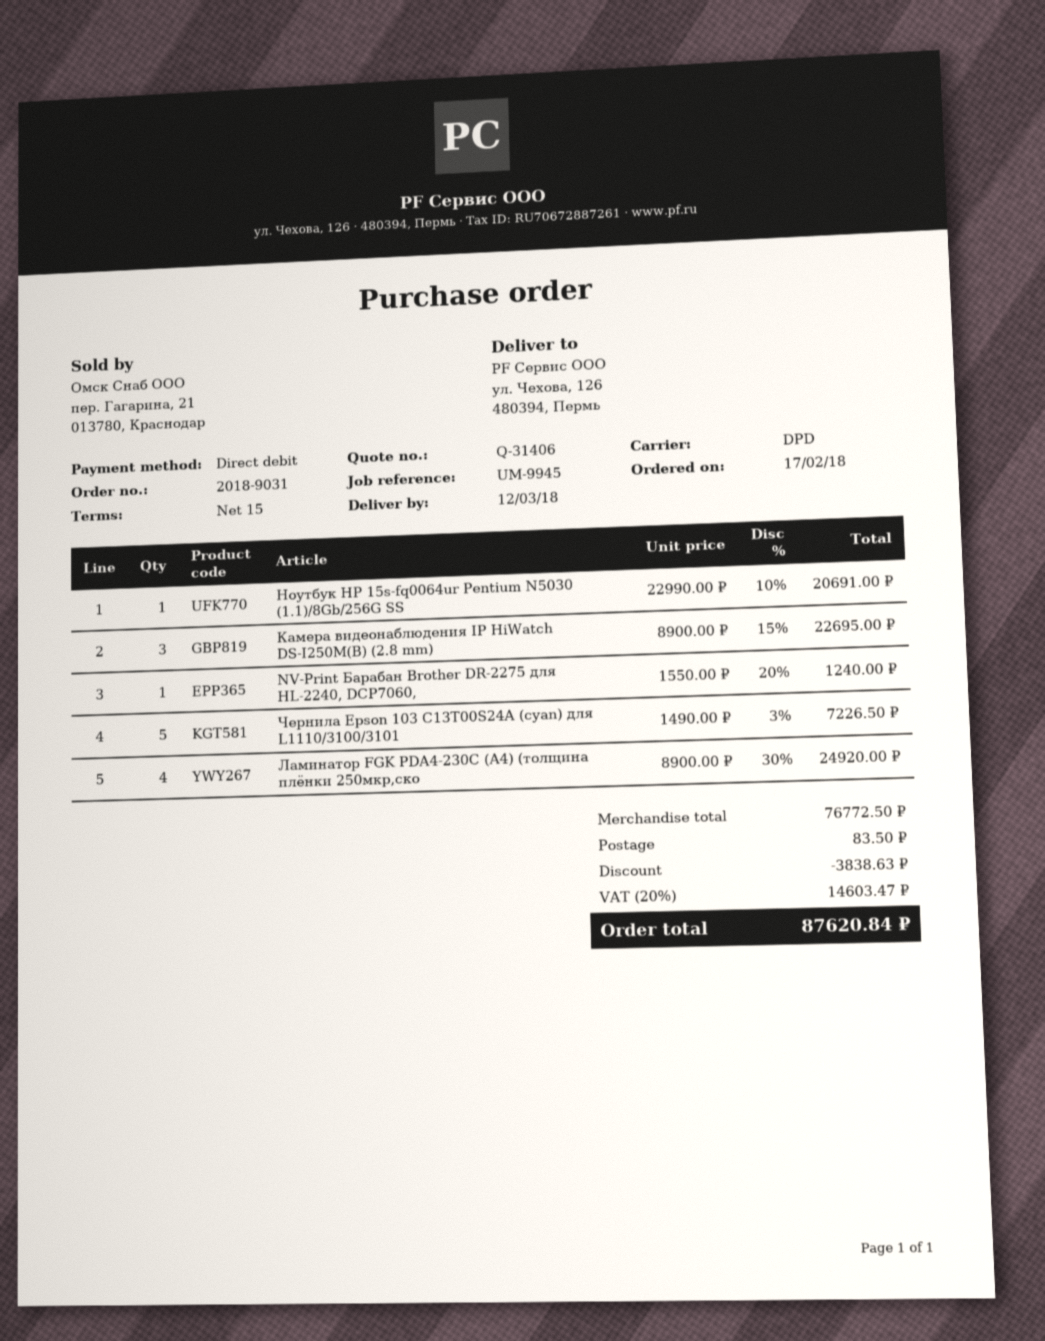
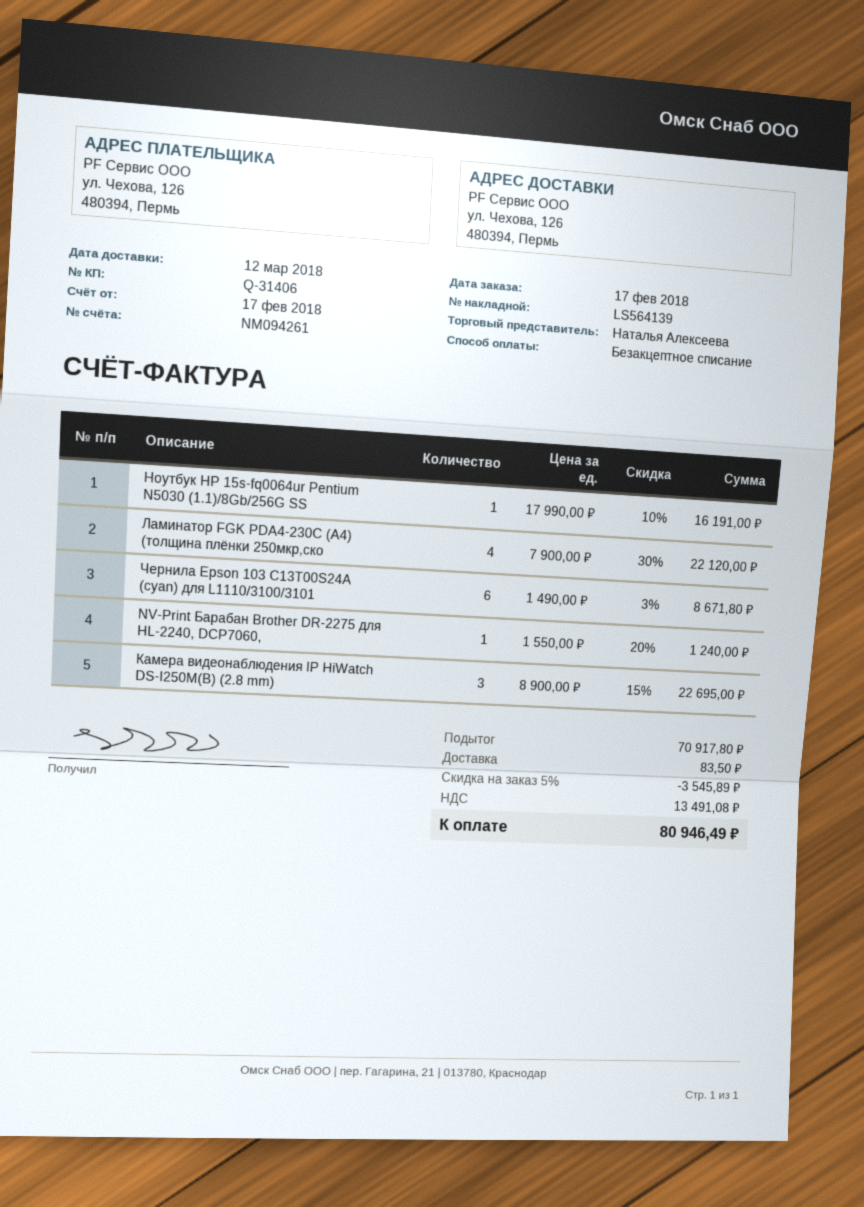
Ноутбук HP 15s-fq0064ur Pentium N5030 (1.1)/8Gb/256G SS: 1 x 22990.00 - 10% = 20691.00 -> 1 x 17990.00 - 10% = 16191.00
Чернила Epson 103 C13T00S24A (cyan) для L1110/3100/3101: 5 x 1490.00 - 3% = 7226.50 -> 6 x 1490.00 - 3% = 8671.80
Ламинатор FGK PDA4-230C (А4) (толщина плёнки 250мкр,ско: 4 x 8900.00 - 30% = 24920.00 -> 4 x 7900.00 - 30% = 22120.00
subtotal: 76772.50 -> 70917.80
discount: 3838.63 -> 3545.89
tax: 14603.47 -> 13491.08
total: 87620.84 -> 80946.49

